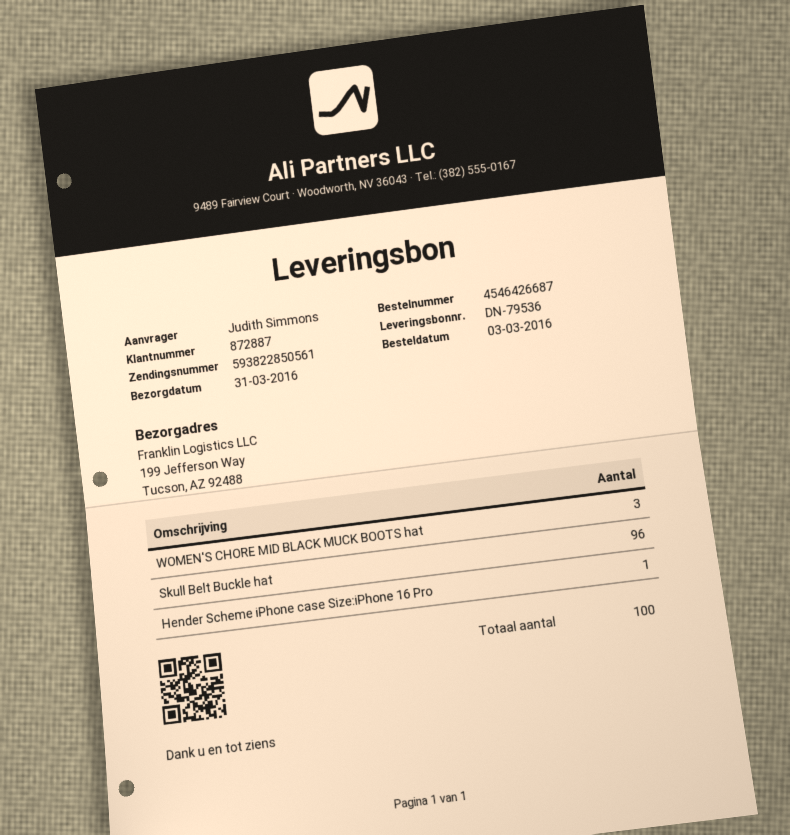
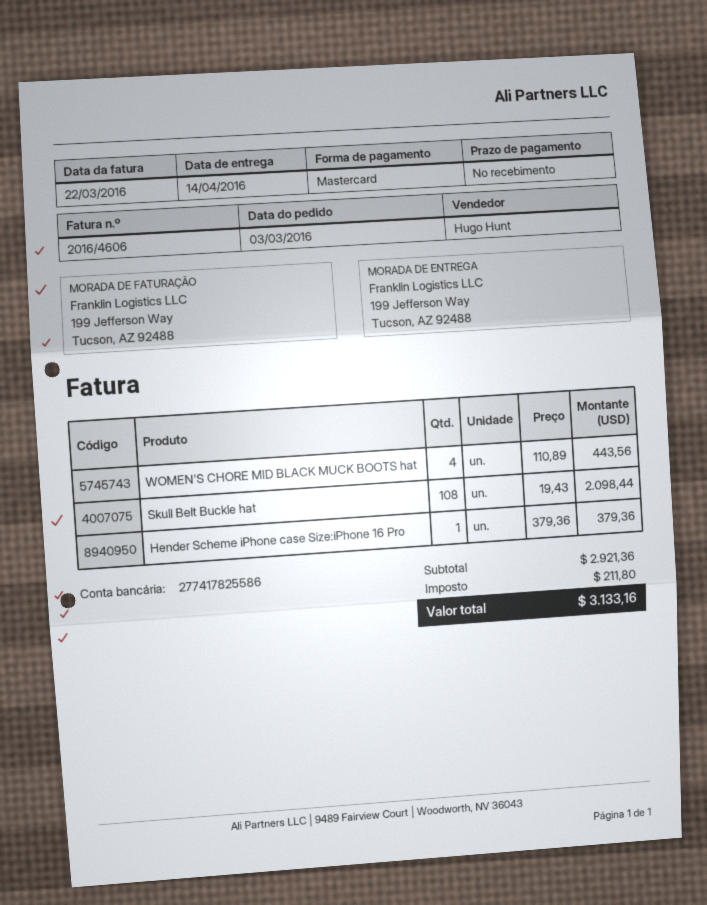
delivery date: 2016-03-31 -> 2016-04-14
WOMEN'S CHORE MID BLACK MUCK BOOTS hat: 3 -> 4
Skull Belt Buckle hat: 96 -> 108

